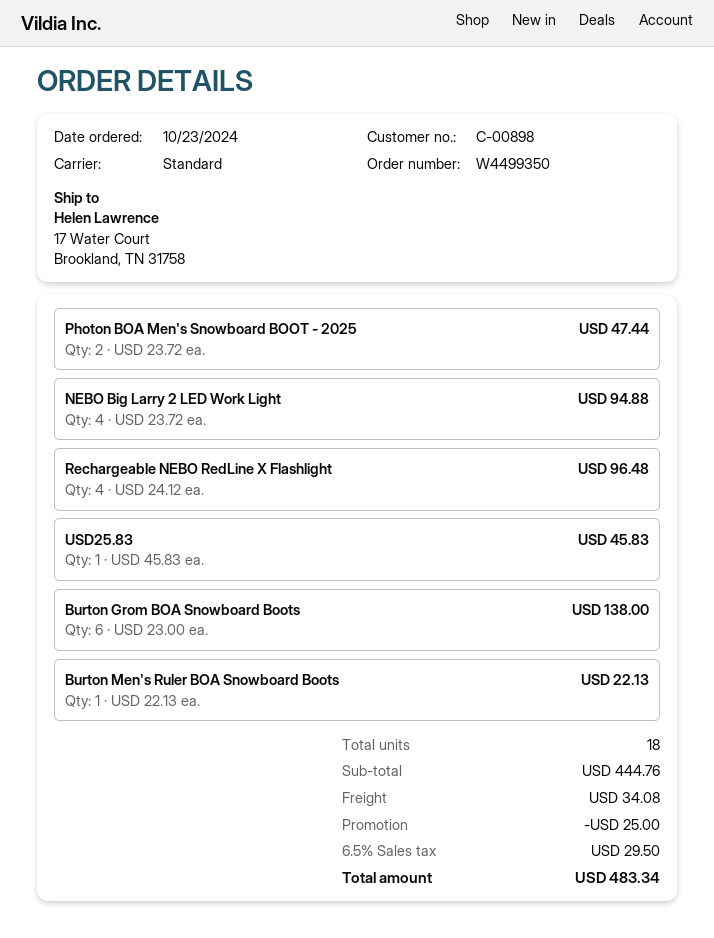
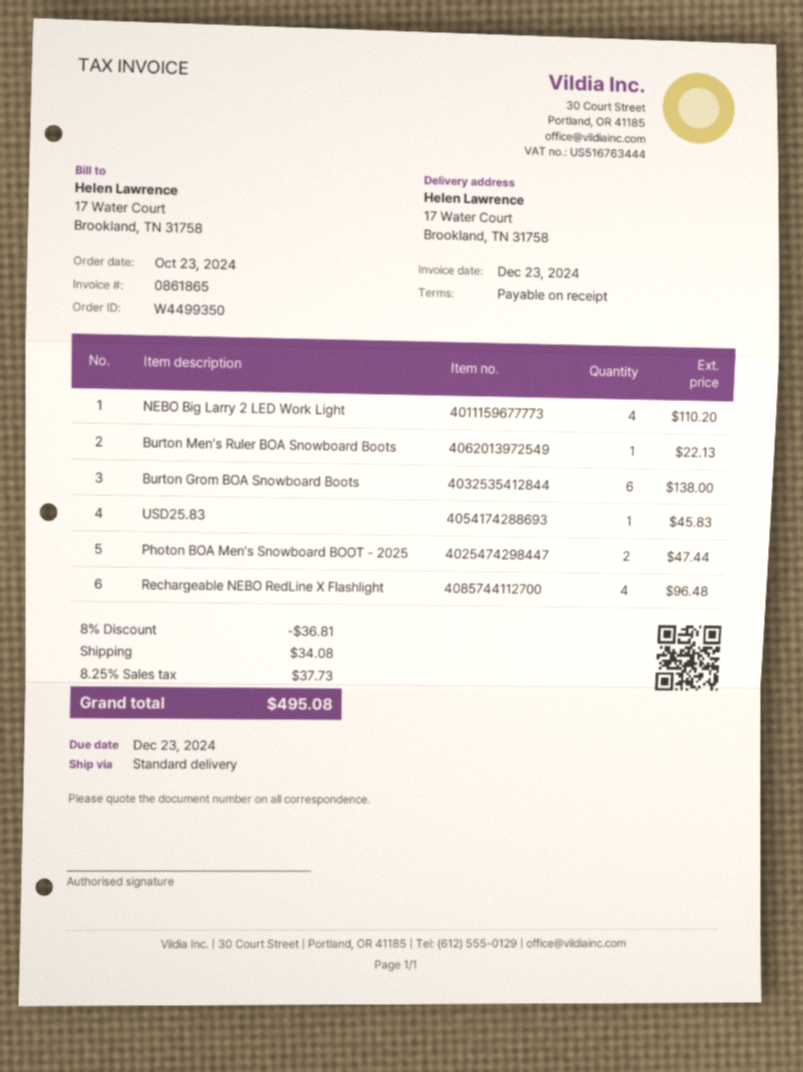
NEBO Big Larry 2 LED Work Light: 4 for 94.88 -> 4 for 110.20
discount: 25.00 -> 36.81
tax: 6.5% = 29.50 -> 8.25% = 37.73
total: 483.34 -> 495.08

